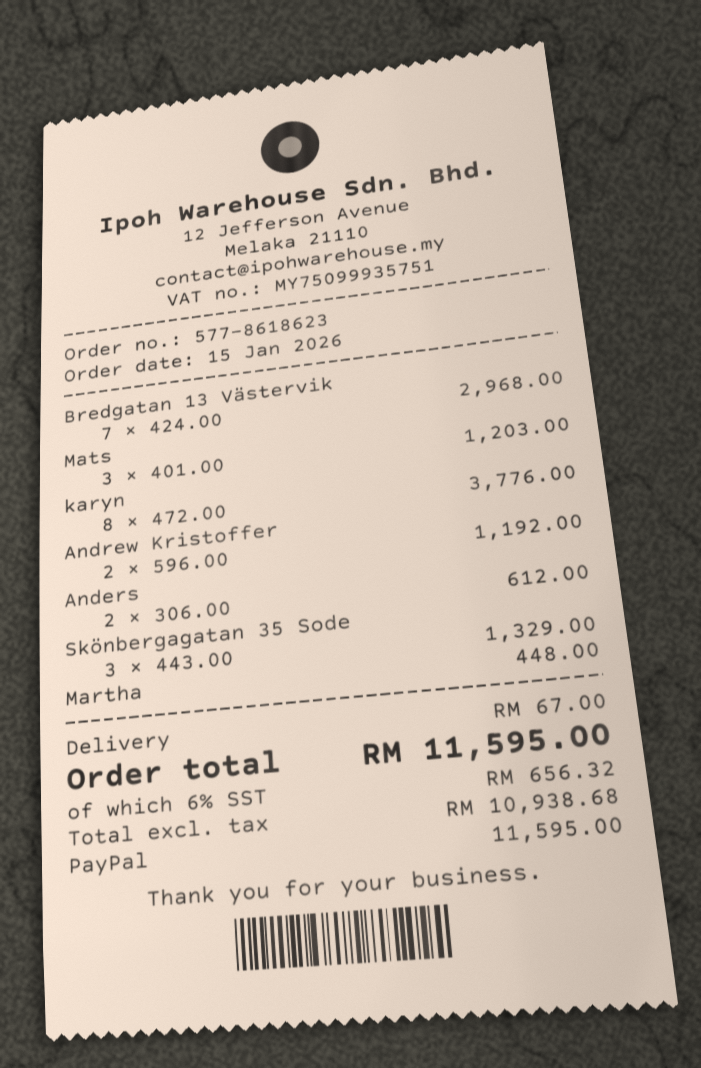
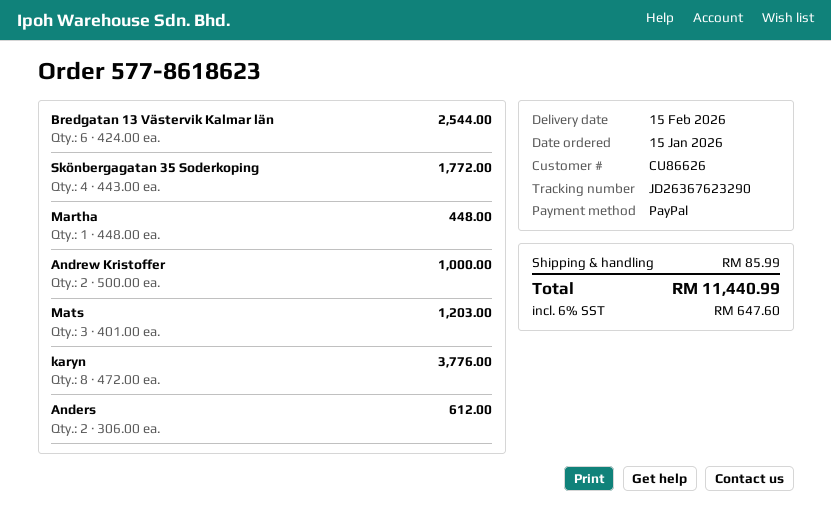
Bredgatan 13 Västervik: 7 x 424.00 = 2968.00 -> 6 x 424.00 = 2544.00
Andrew Kristoffer: 2 x 596.00 = 1192.00 -> 2 x 500.00 = 1000.00
Skönbergagatan 35 Sode: 3 x 443.00 = 1329.00 -> 4 x 443.00 = 1772.00
shipping: 67.00 -> 85.99
tax: 6% = 656.32 -> 6% = 647.60
total: 11595.00 -> 11440.99

